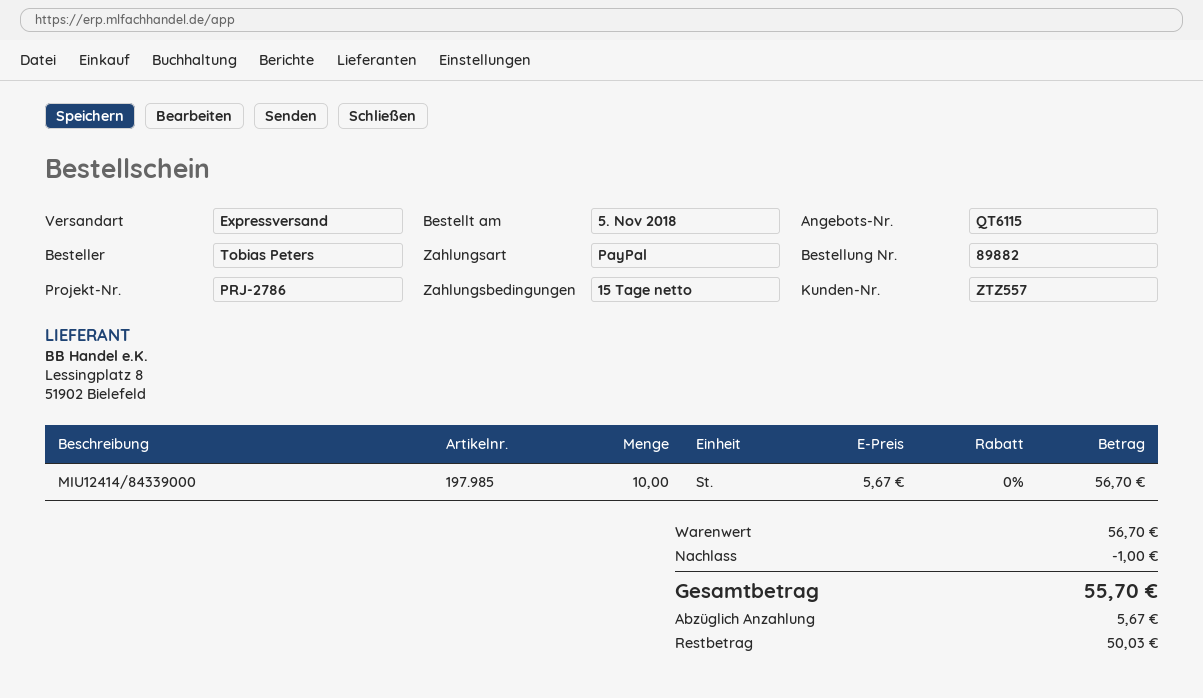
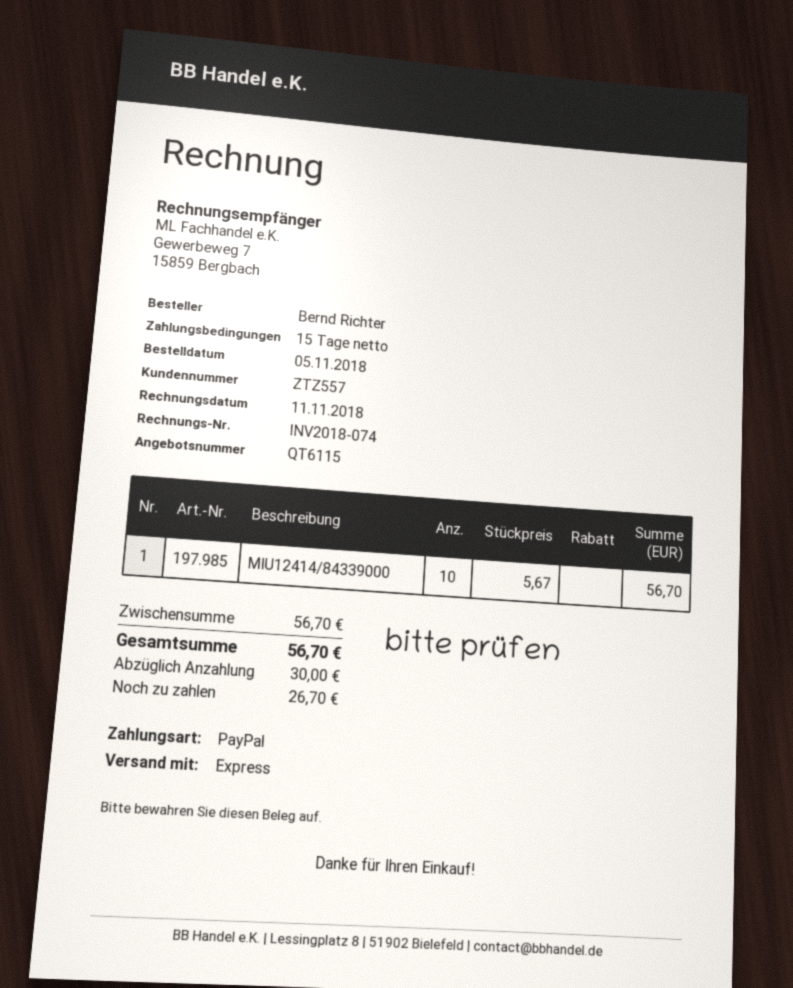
ordered by: Tobias Peters -> Bernd Richter
discount: 1.00 -> none
total: 55.70 -> 56.70
deposit: 5.67 -> 30.00
balance: 50.03 -> 26.70

